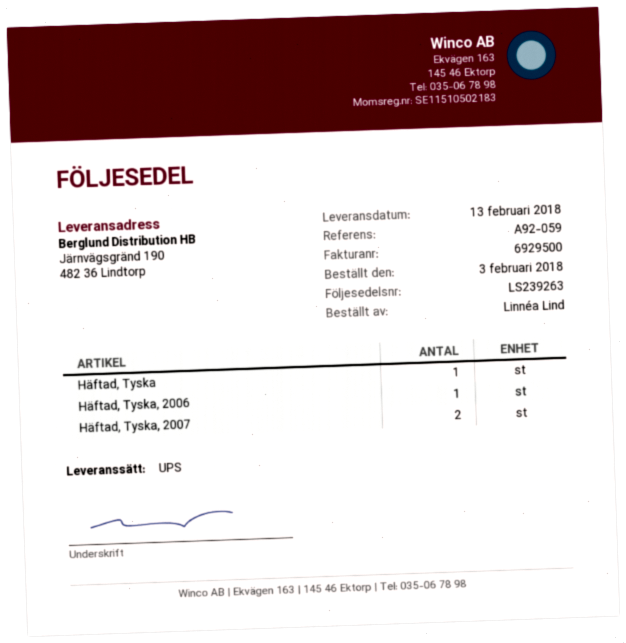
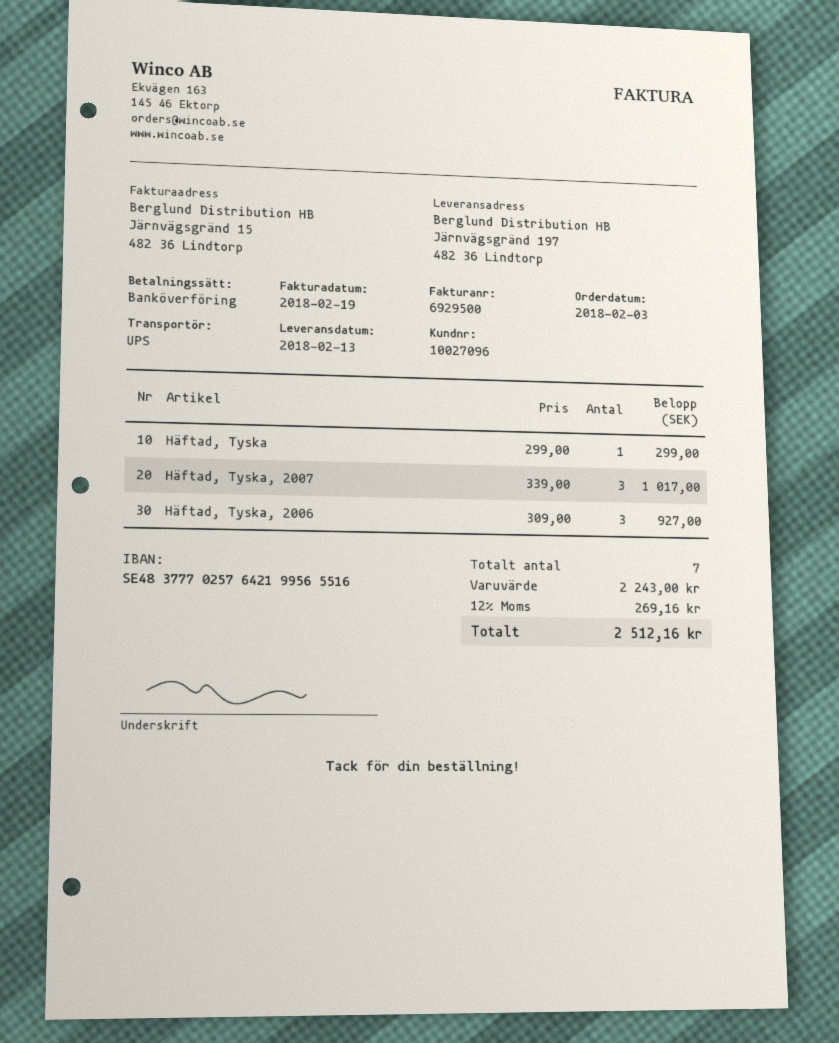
ship to: Järnvägsgränd 190, 482 36 Lindtorp -> Järnvägsgränd 197, 482 36 Lindtorp
Häftad, Tyska, 2006: 1 -> 3
Häftad, Tyska, 2007: 2 -> 3

